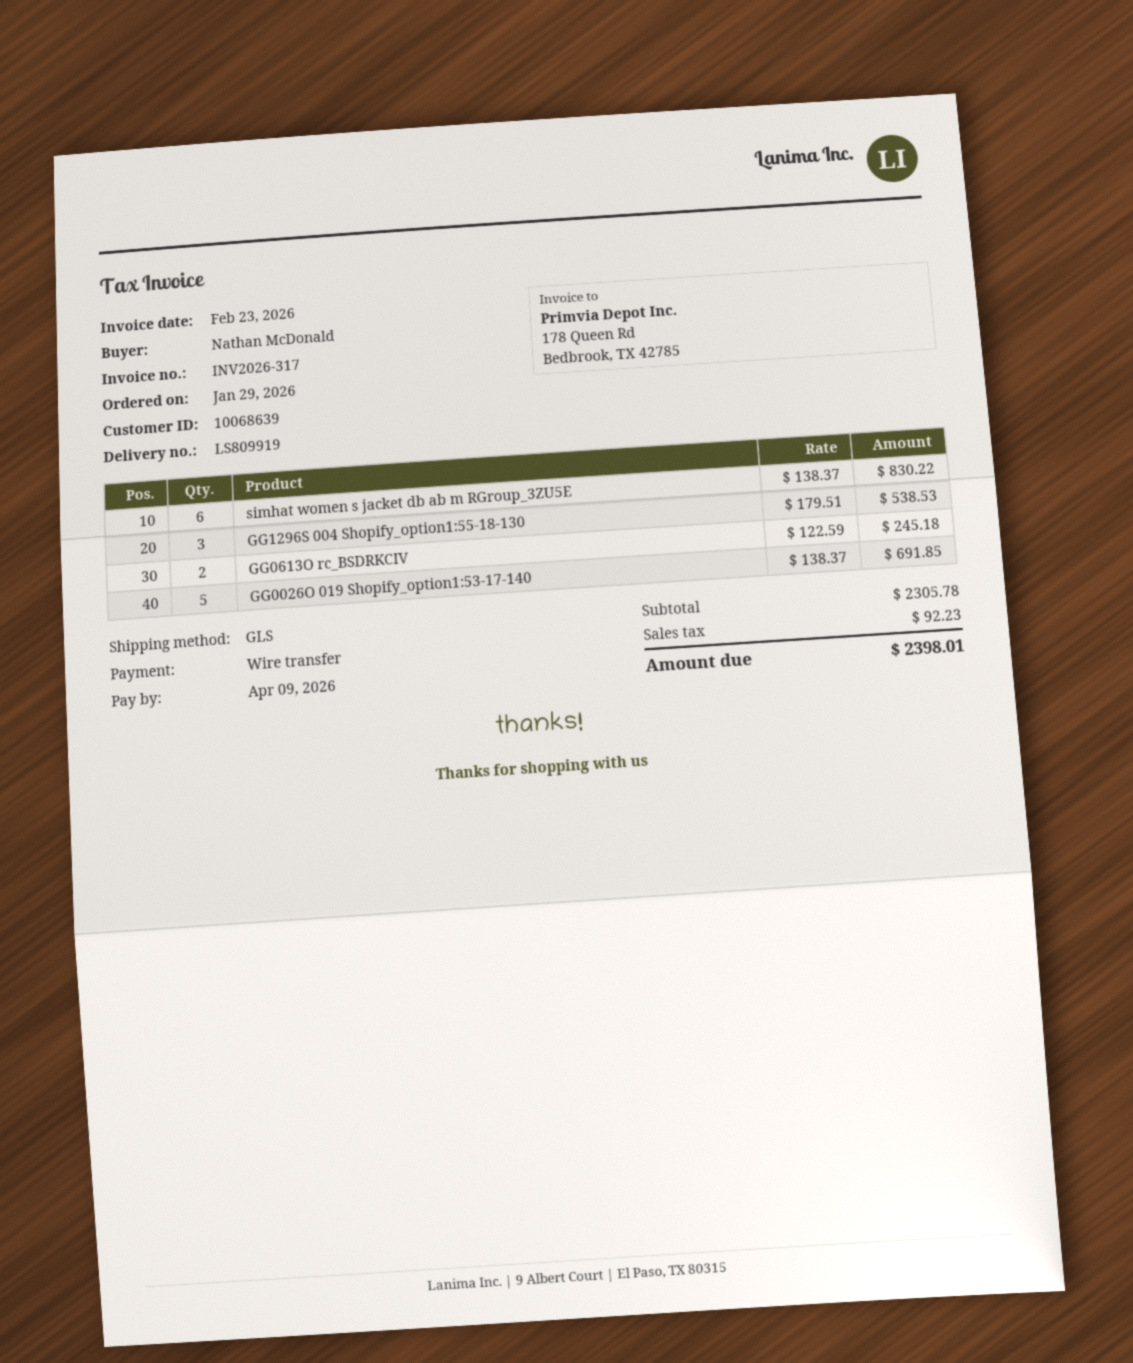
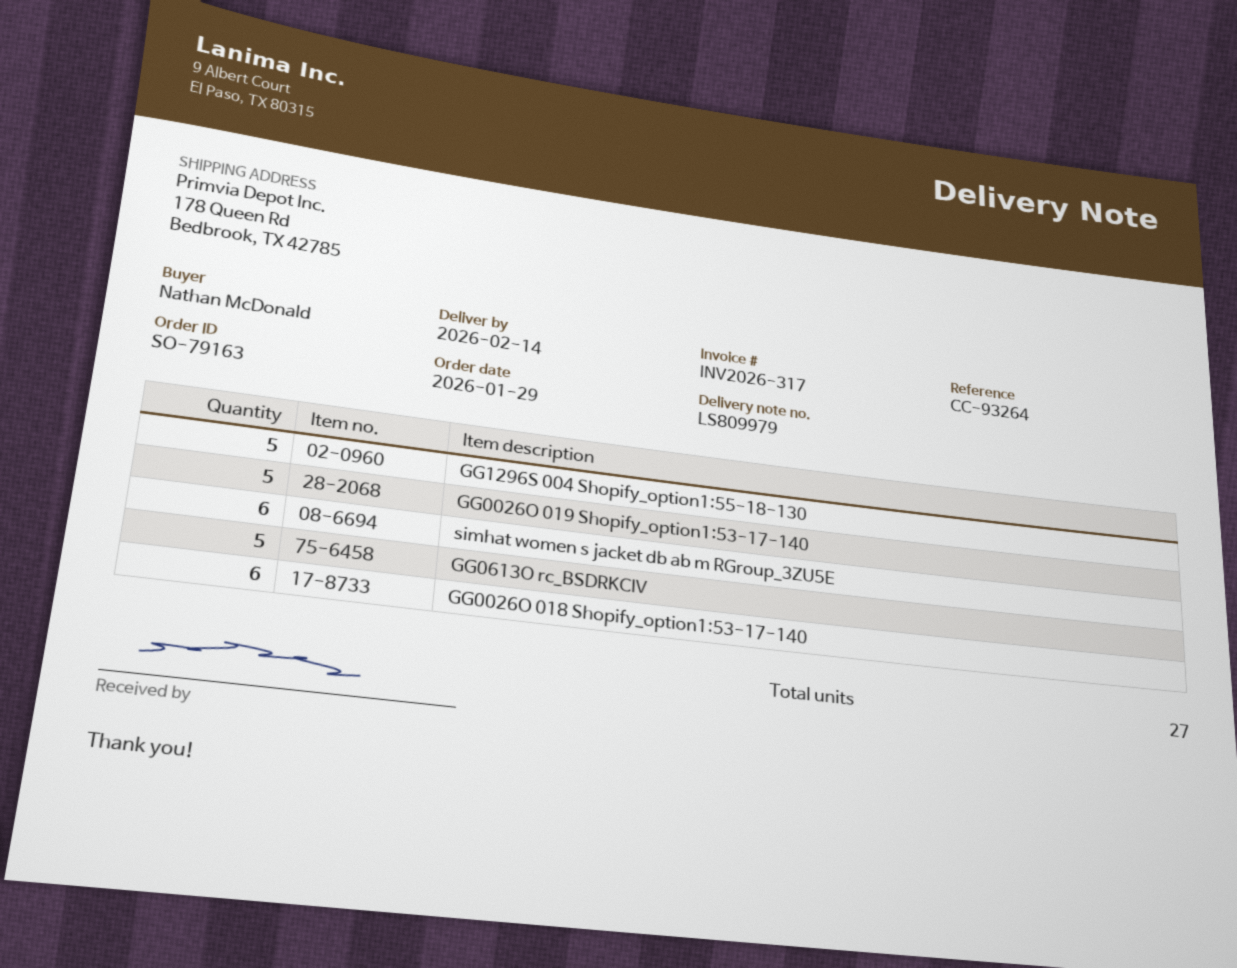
delivery note number: LS809919 -> LS809979
GG1296S 004 Shopify_option1:55-18-130: 3 -> 5
GG0613O rc_BSDRKCIV: 2 -> 5
GG0026O 018 Shopify_option1:53-17-140: none -> 6

